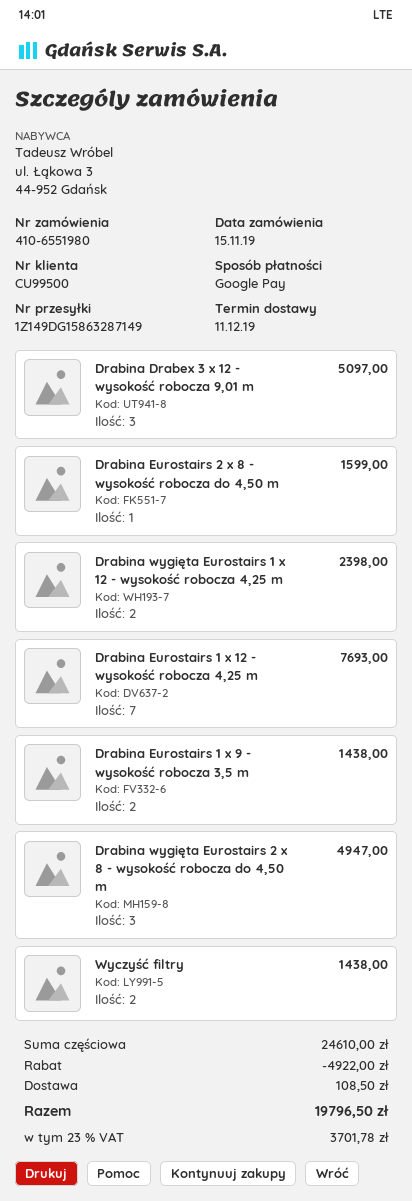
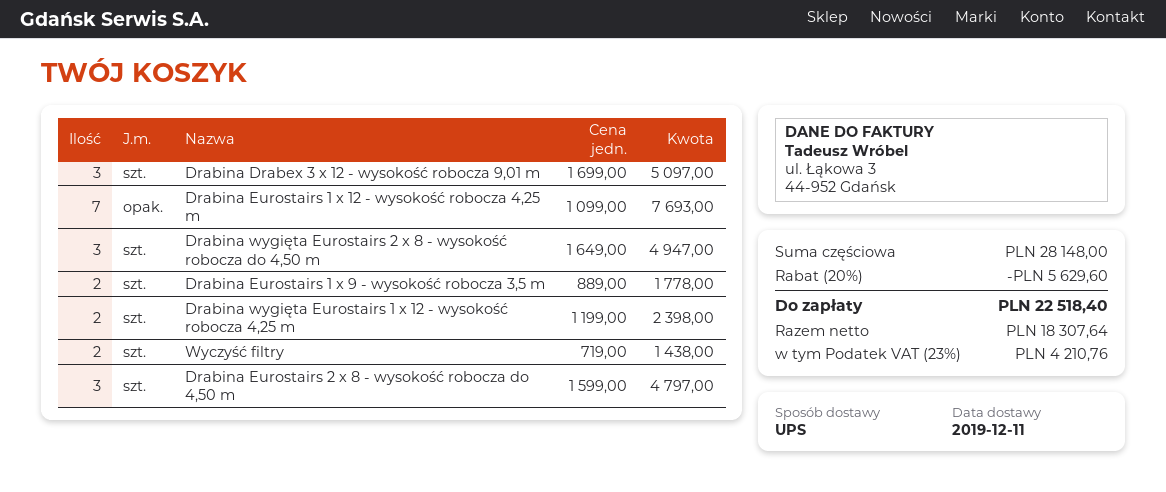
Drabina Eurostairs 2 x 8 - wysokość robocza do 4,50 m: 1 for 1599.00 -> 3 for 4797.00
Drabina Eurostairs 1 x 9 - wysokość robocza 3,5 m: 2 for 1438.00 -> 2 for 1778.00
subtotal: 24610.00 -> 28148.00
discount: 4922.00 -> 5629.60
shipping: 108.50 -> none
tax: 23% = 3701.78 -> 23% = 4210.76
total: 19796.50 -> 22518.40

